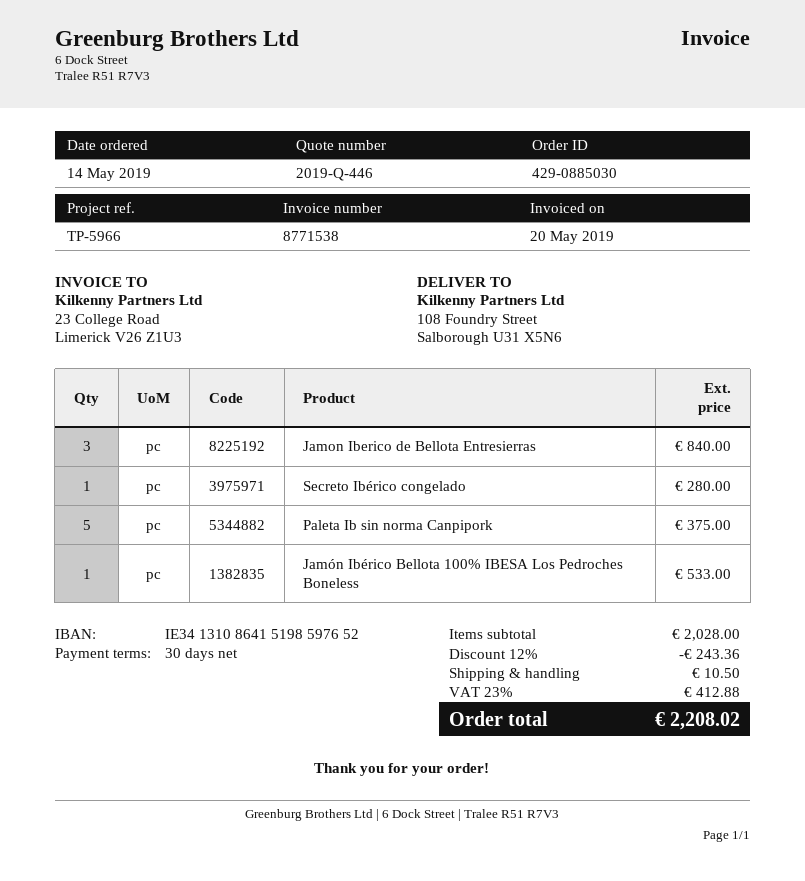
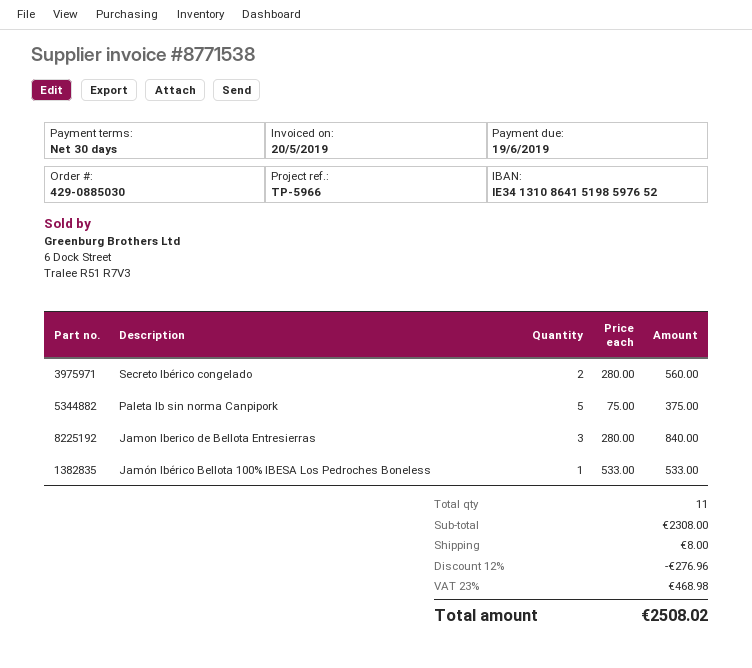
Secreto Ibérico congelado: 1 for 280.00 -> 2 for 560.00
subtotal: 2028.00 -> 2308.00
discount: 12% = 243.36 -> 12% = 276.96
shipping: 10.50 -> 8.00
tax: 23% = 412.88 -> 23% = 468.98
total: 2208.02 -> 2508.02

